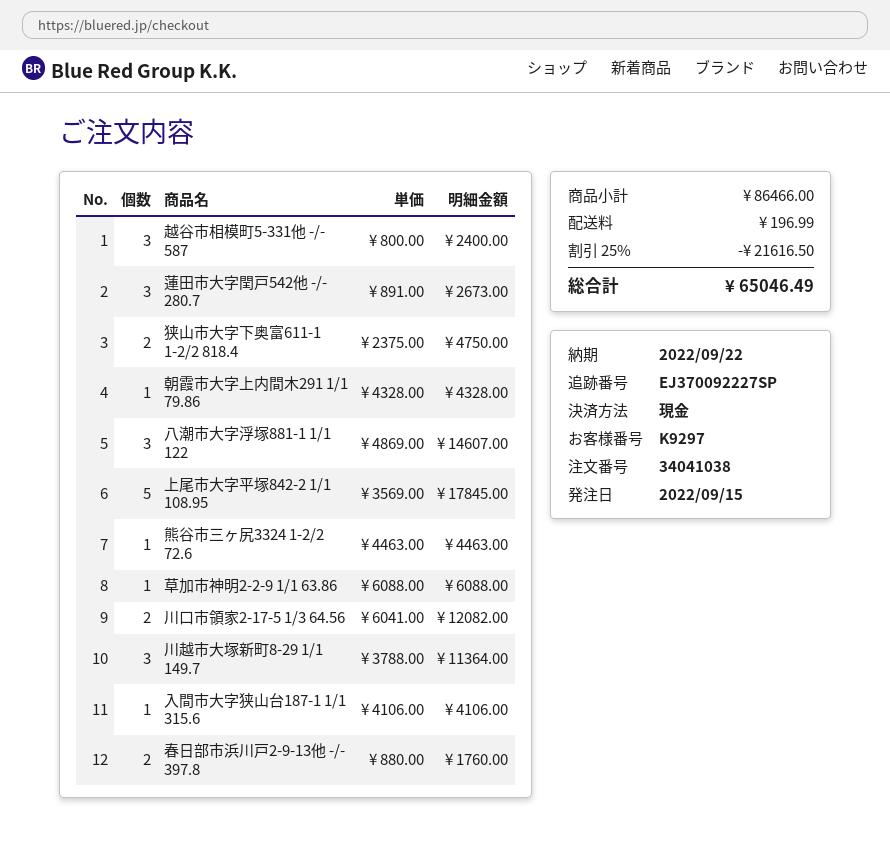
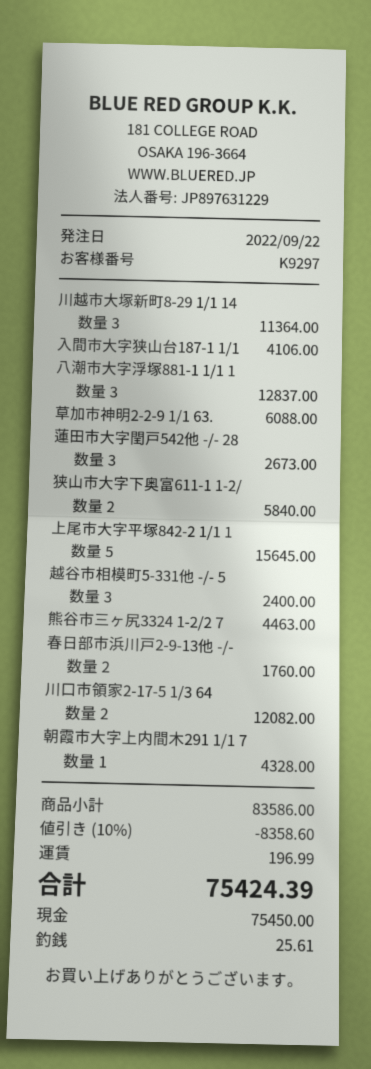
order date: 2022-09-15 -> 2022-09-22
狭山市大字下奥富611-1 1-2/2 818.4: 2 for 4750.00 -> 2 for 5840.00
八潮市大字浮塚881-1 1/1 122: 3 for 14607.00 -> 3 for 12837.00
上尾市大字平塚842-2 1/1 108.95: 5 for 17845.00 -> 5 for 15645.00
subtotal: 86466.00 -> 83586.00
discount: 25% = 21616.50 -> 10% = 8358.60
total: 65046.49 -> 75424.39

